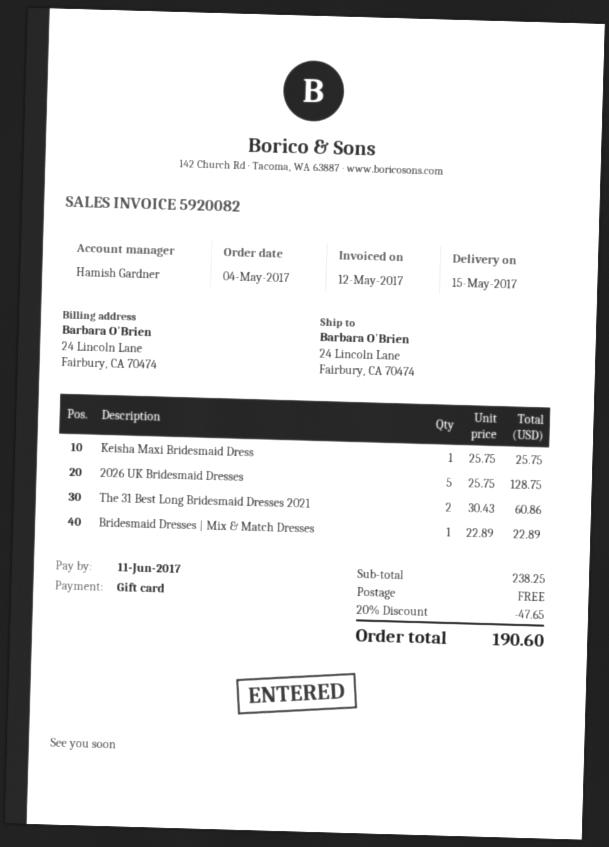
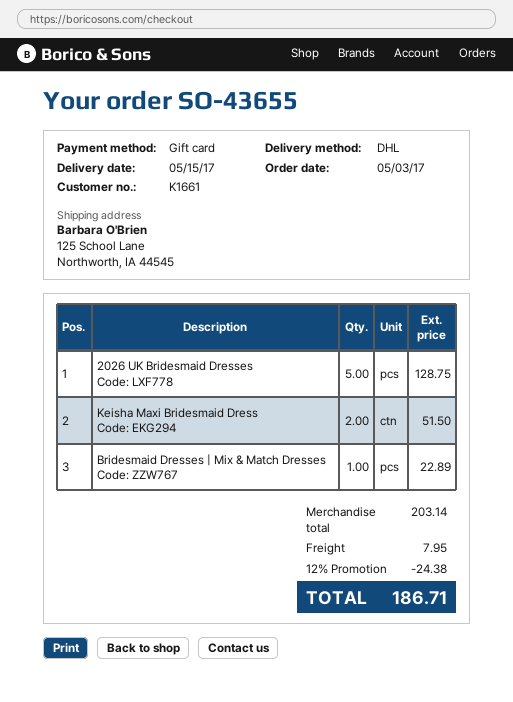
order date: 2017-05-04 -> 2017-05-03
ship to: 24 Lincoln Lane, Fairbury, CA 70474 -> 125 School Lane, Northworth, IA 44545
Keisha Maxi Bridesmaid Dress: 1 for 25.75 -> 2 for 51.50
The 31 Best Long Bridesmaid Dresses 2021: 2 for 60.86 -> none
subtotal: 238.25 -> 203.14
discount: 20% = 47.65 -> 12% = 24.38
shipping: 0.00 -> 7.95
total: 190.60 -> 186.71

